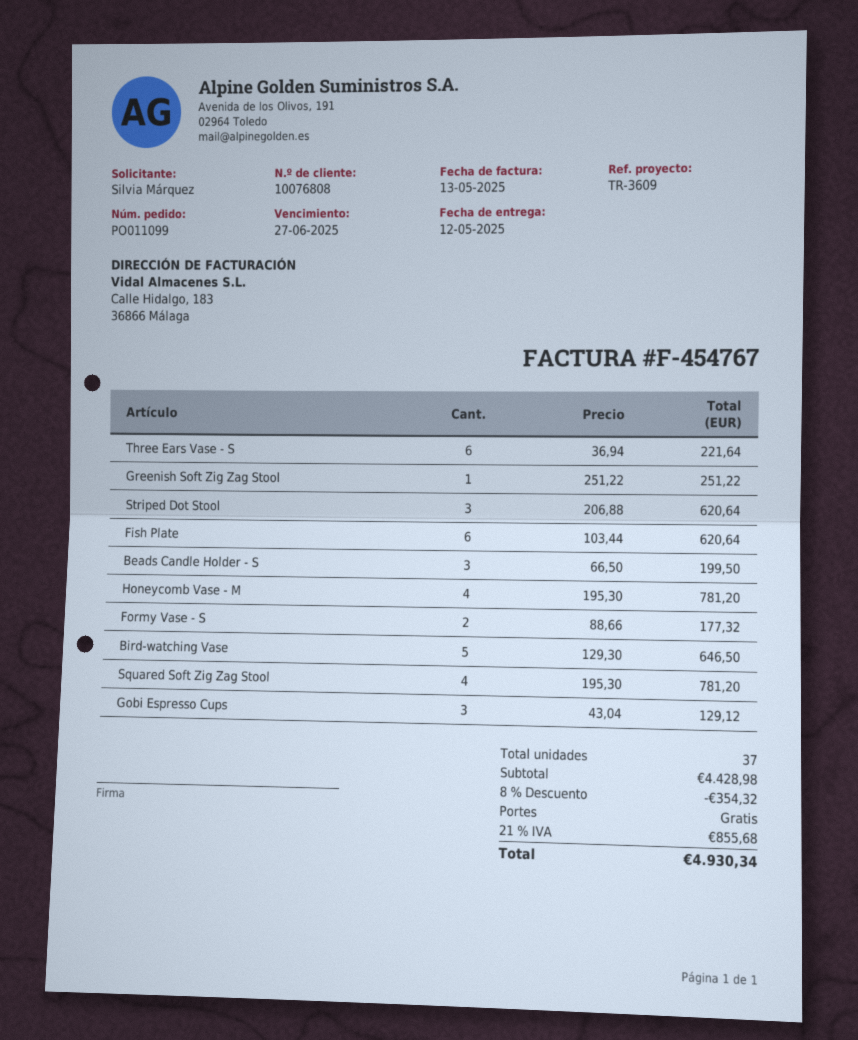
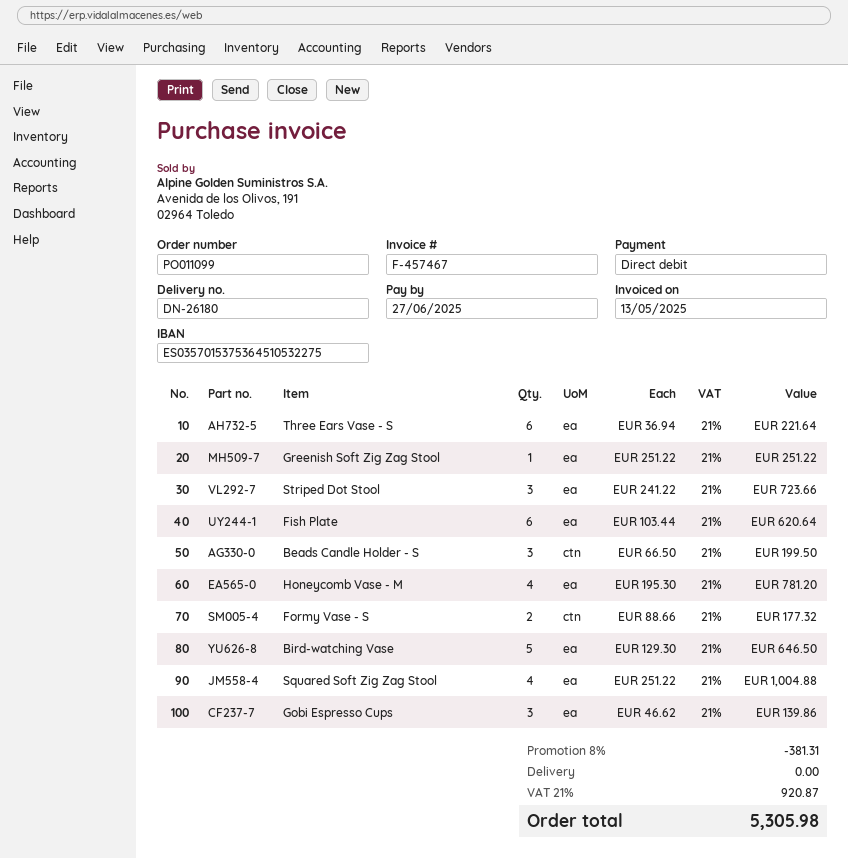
invoice number: F-454767 -> F-457467
Striped Dot Stool: 3 x 206.88 = 620.64 -> 3 x 241.22 = 723.66
Squared Soft Zig Zag Stool: 4 x 195.30 = 781.20 -> 4 x 251.22 = 1004.88
Gobi Espresso Cups: 3 x 43.04 = 129.12 -> 3 x 46.62 = 139.86
discount: 8% = 354.32 -> 8% = 381.31
tax: 21% = 855.68 -> 21% = 920.87
total: 4930.34 -> 5305.98

